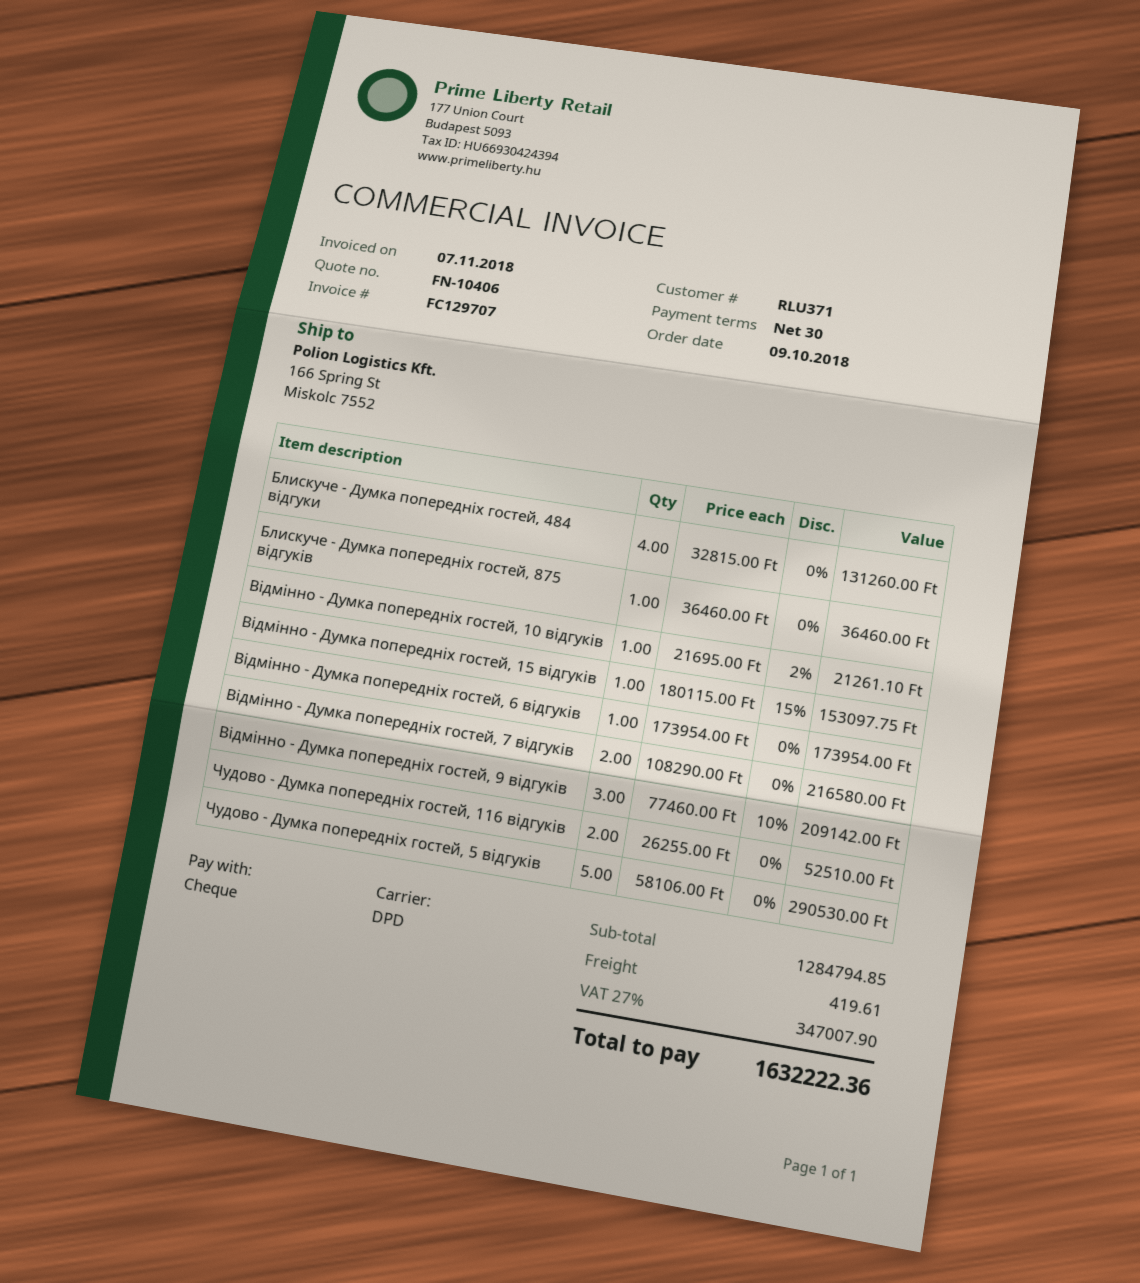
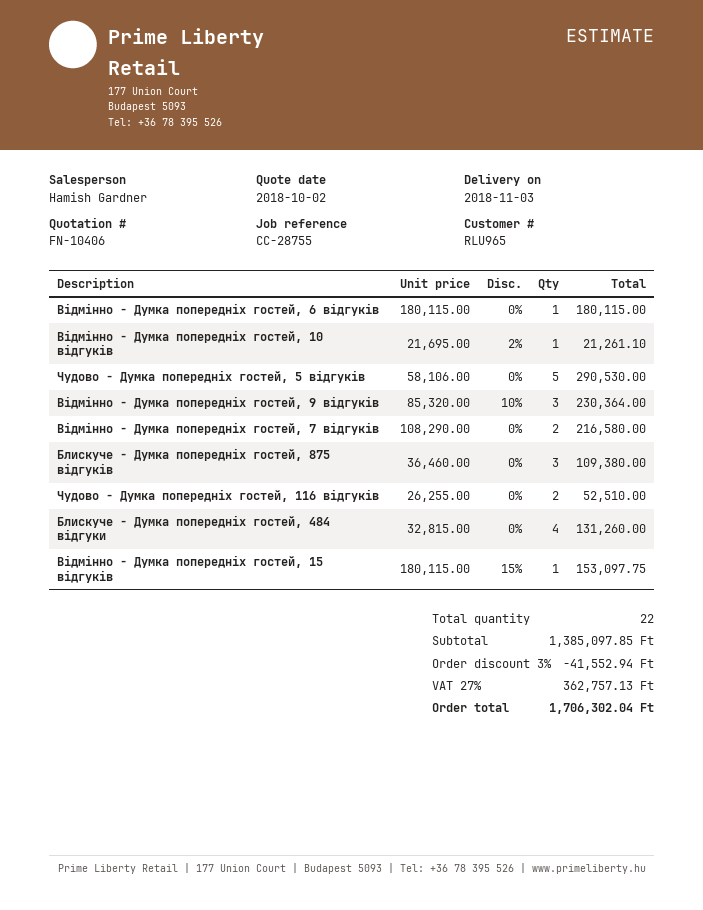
customer number: RLU371 -> RLU965
Блискуче - Думка попередніх гостей, 875 відгуків: 1 x 36460.00 = 36460.00 -> 3 x 36460.00 = 109380.00
Відмінно - Думка попередніх гостей, 6 відгуків: 1 x 173954.00 = 173954.00 -> 1 x 180115.00 = 180115.00
Відмінно - Думка попередніх гостей, 9 відгуків: 3 x 77460.00 - 10% = 209142.00 -> 3 x 85320.00 - 10% = 230364.00
subtotal: 1284794.85 -> 1385097.85
discount: none -> 3% = 41552.94
shipping: 419.61 -> none
tax: 27% = 347007.90 -> 27% = 362757.13
total: 1632222.36 -> 1706302.04

